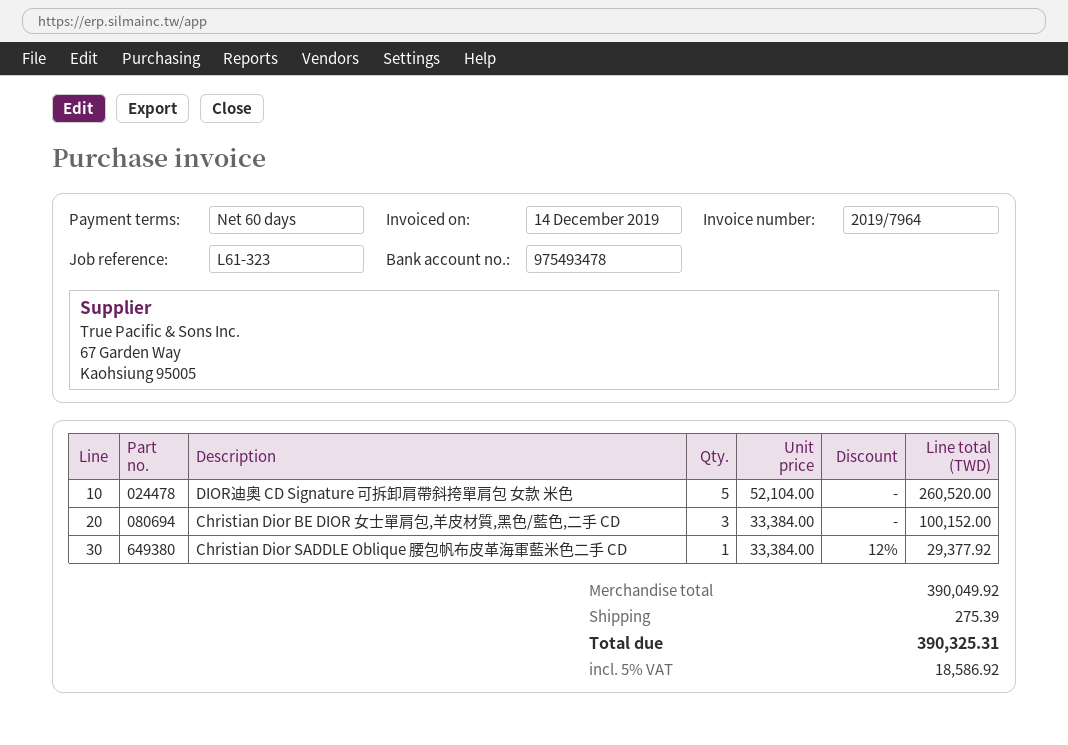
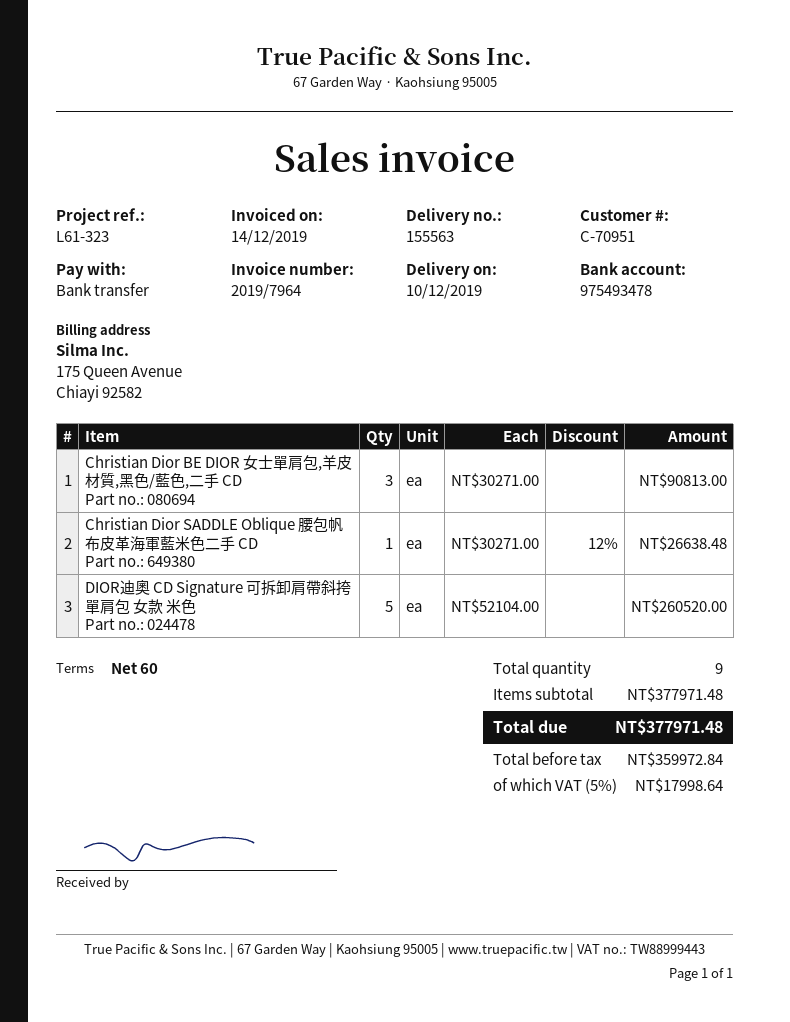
Christian Dior BE DIOR 女士單肩包,羊皮材質,黑色/藍色,二手 CD: 3 x 33384.00 = 100152.00 -> 3 x 30271.00 = 90813.00
Christian Dior SADDLE Oblique 腰包帆布皮革海軍藍米色二手 CD: 1 x 33384.00 - 12% = 29377.92 -> 1 x 30271.00 - 12% = 26638.48
subtotal: 390049.92 -> 377971.48
shipping: 275.39 -> none
tax: 5% = 18586.92 -> 5% = 17998.64
total: 390325.31 -> 377971.48

